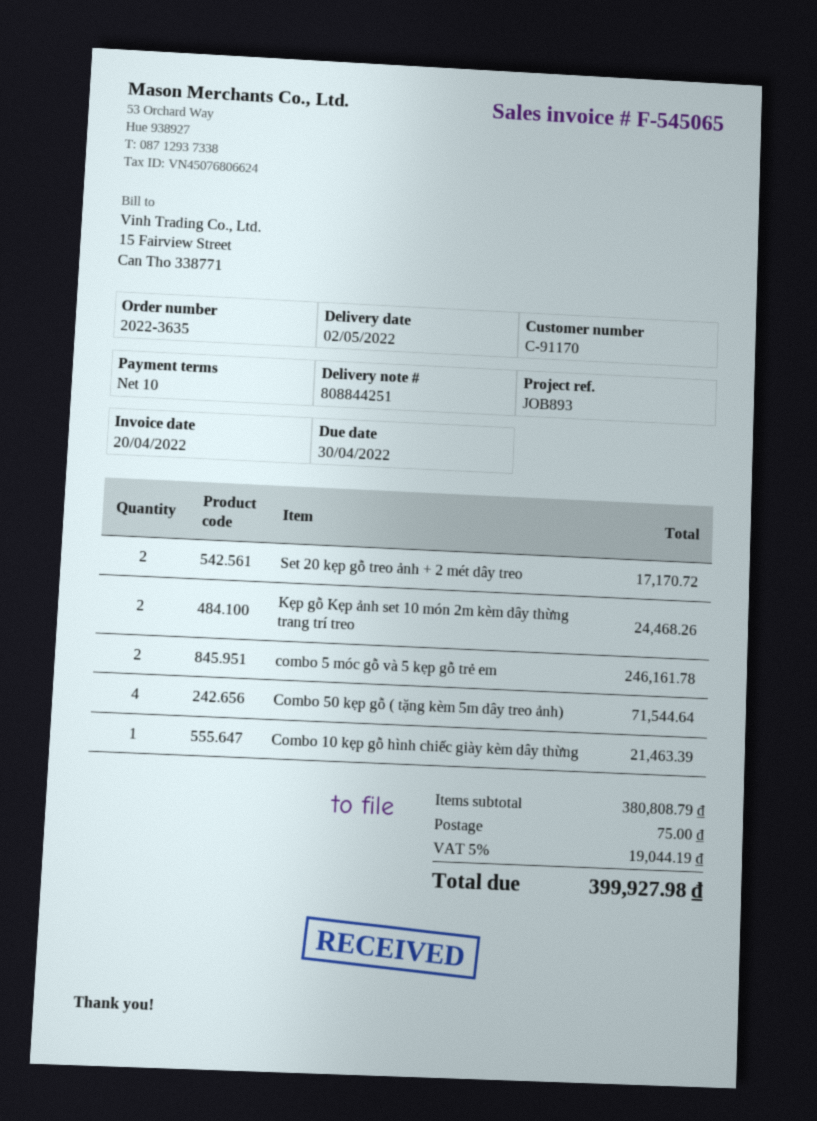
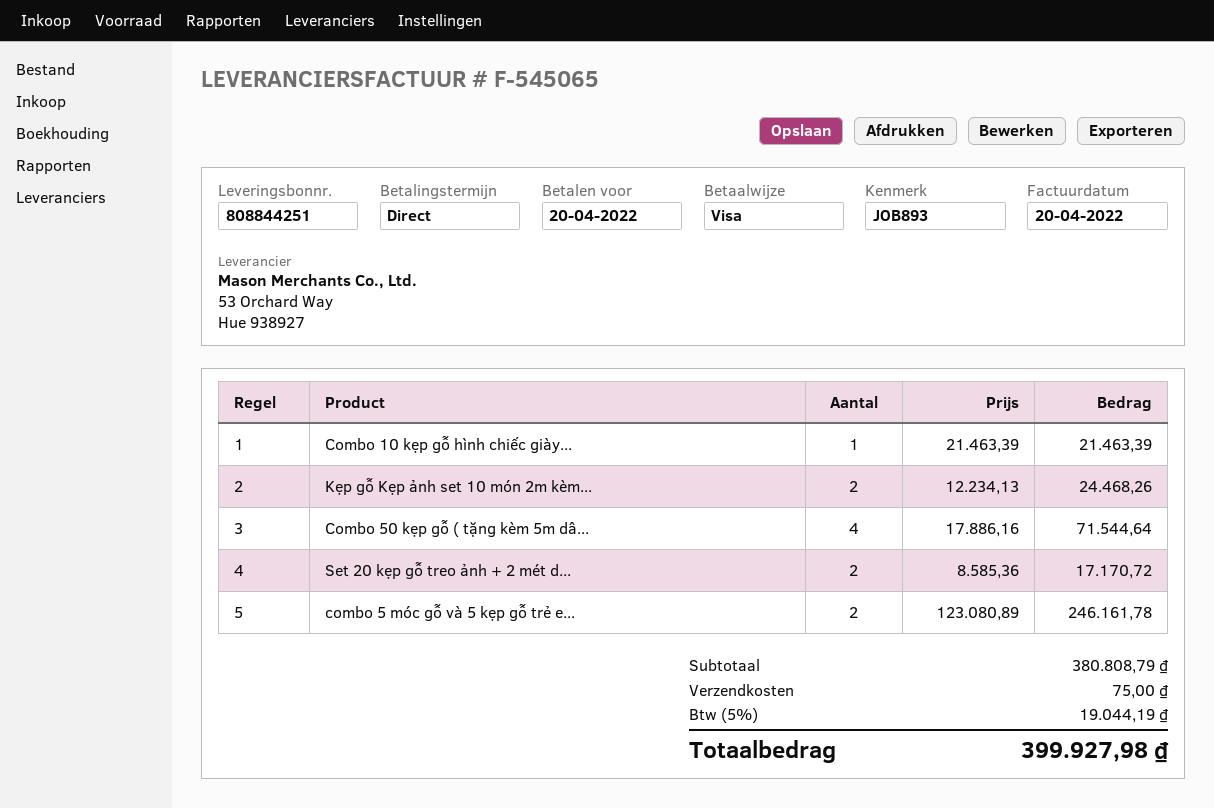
payment terms: 10 days -> on receipt
due date: 2022-04-30 -> 2022-04-20

